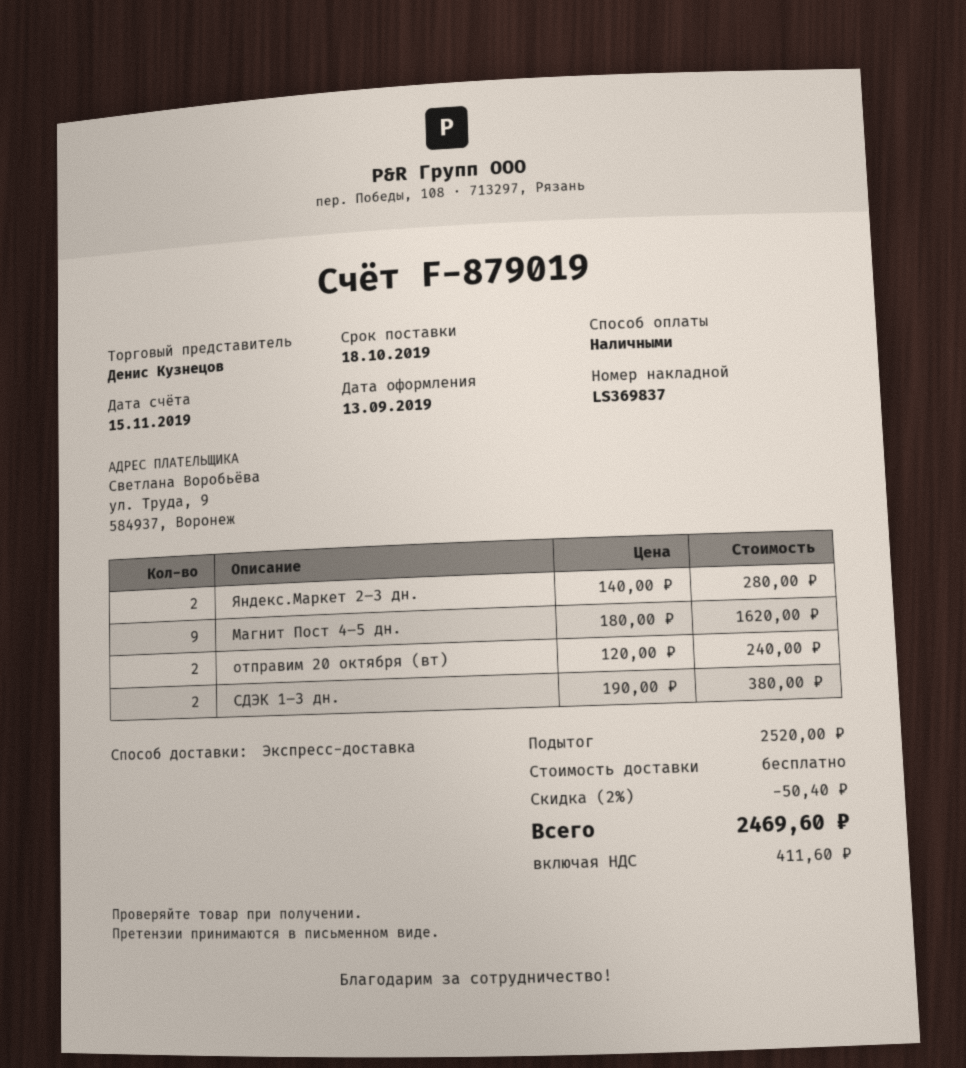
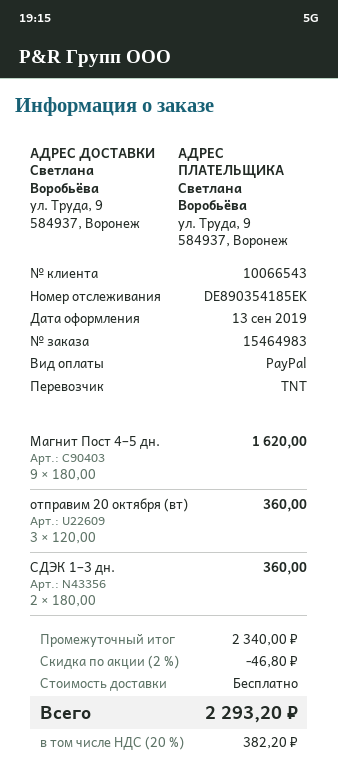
payment method: cash -> PayPal
shipping method: express -> TNT
Яндекс.Маркет 2–3 дн.: 2 x 140.00 = 280.00 -> none
отправим 20 октября (вт): 2 x 120.00 = 240.00 -> 3 x 120.00 = 360.00
СДЭК 1–3 дн.: 2 x 190.00 = 380.00 -> 2 x 180.00 = 360.00
subtotal: 2520.00 -> 2340.00
discount: 2% = 50.40 -> 2% = 46.80
tax: 411.60 -> 382.20
total: 2469.60 -> 2293.20

